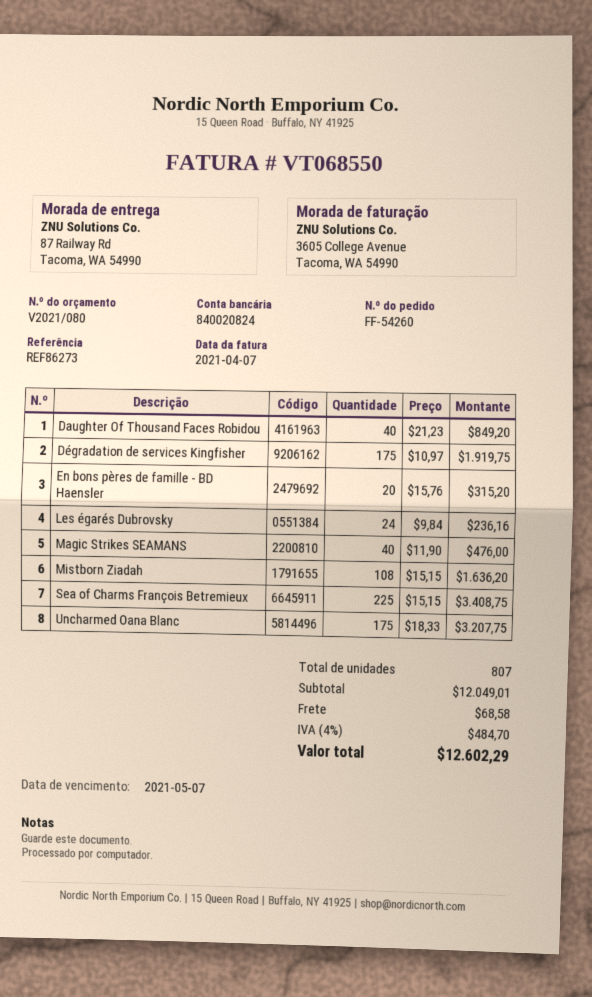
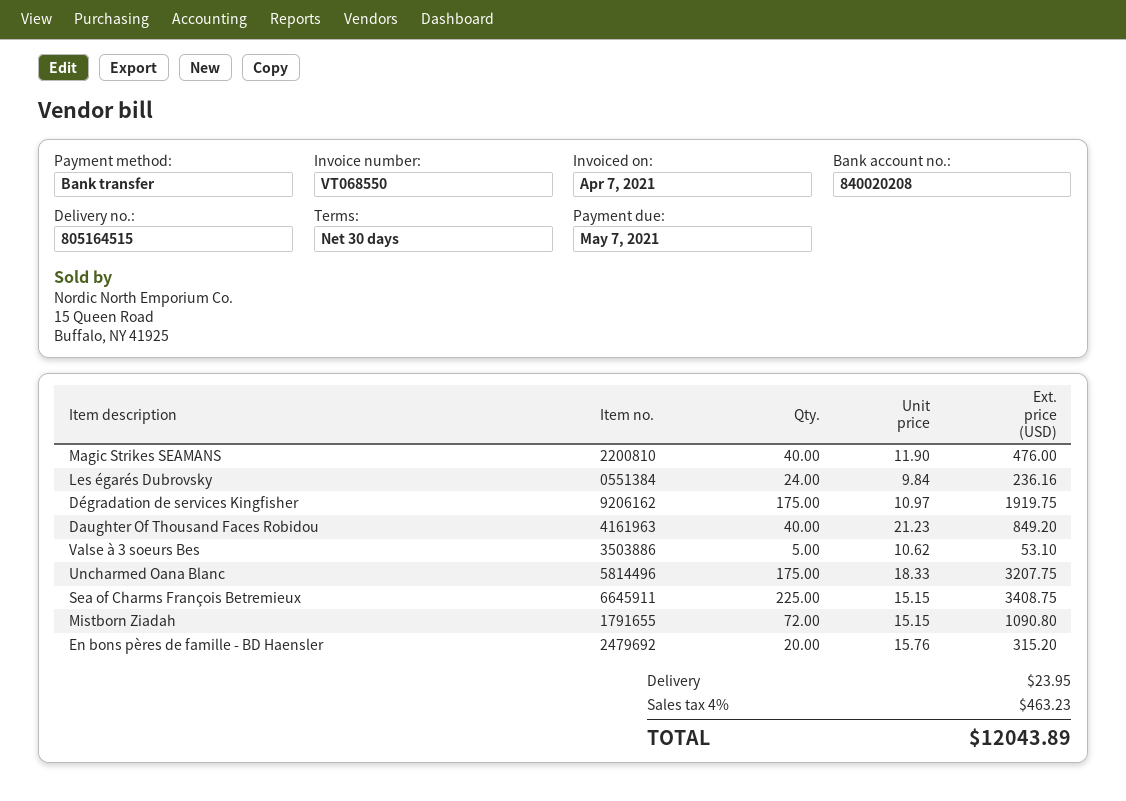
bank account: 840020824 -> 840020208
Mistborn Ziadah: 108 x 15.15 = 1636.20 -> 72 x 15.15 = 1090.80
Valse à 3 soeurs Bes: none -> 5 x 10.62 = 53.10
shipping: 68.58 -> 23.95
tax: 4% = 484.70 -> 4% = 463.23
total: 12602.29 -> 12043.89

